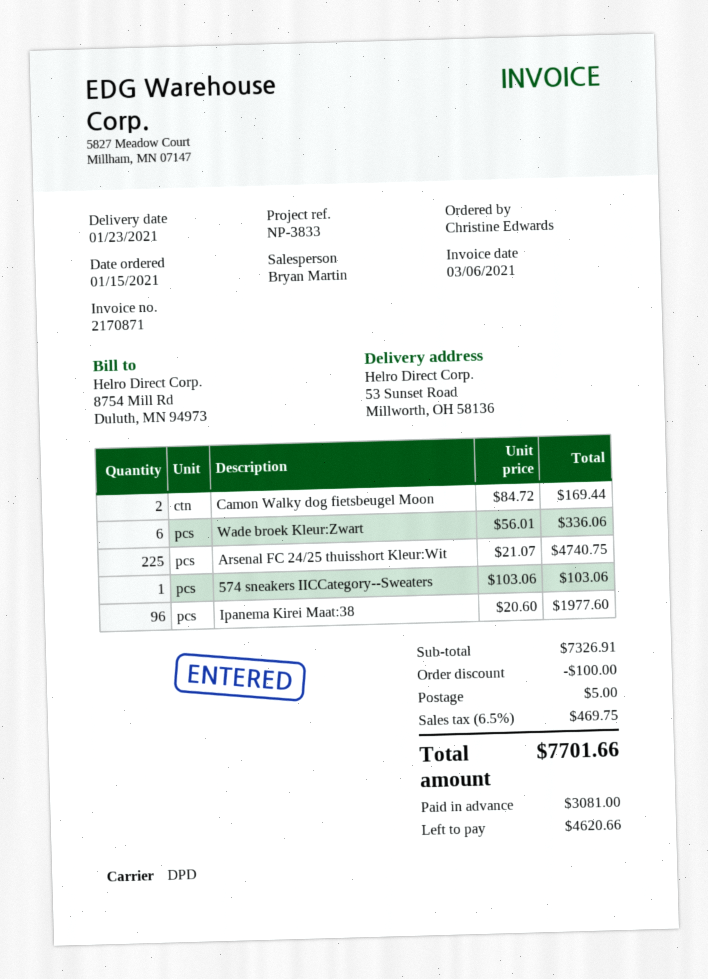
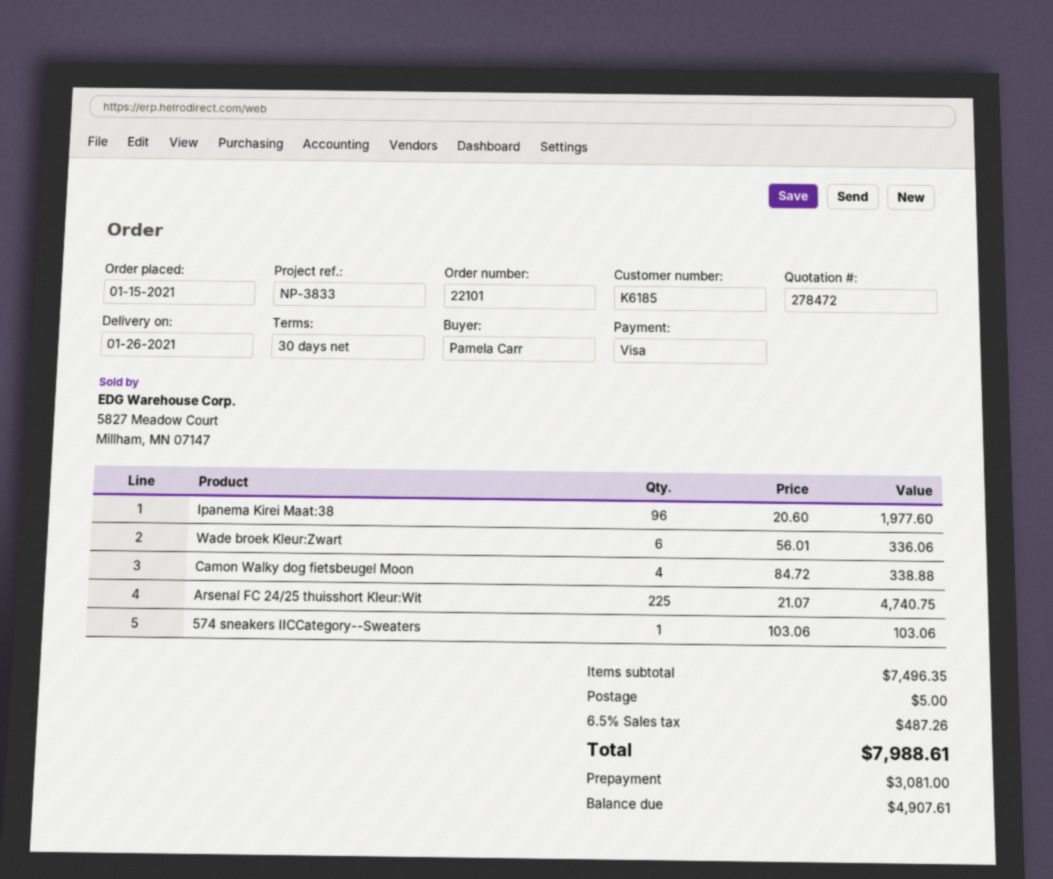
delivery date: 2021-01-23 -> 2021-01-26
ordered by: Christine Edwards -> Pamela Carr
Camon Walky dog fietsbeugel Moon: 2 x 84.72 = 169.44 -> 4 x 84.72 = 338.88
subtotal: 7326.91 -> 7496.35
discount: 100.00 -> none
tax: 6.5% = 469.75 -> 6.5% = 487.26
total: 7701.66 -> 7988.61
balance: 4620.66 -> 4907.61

